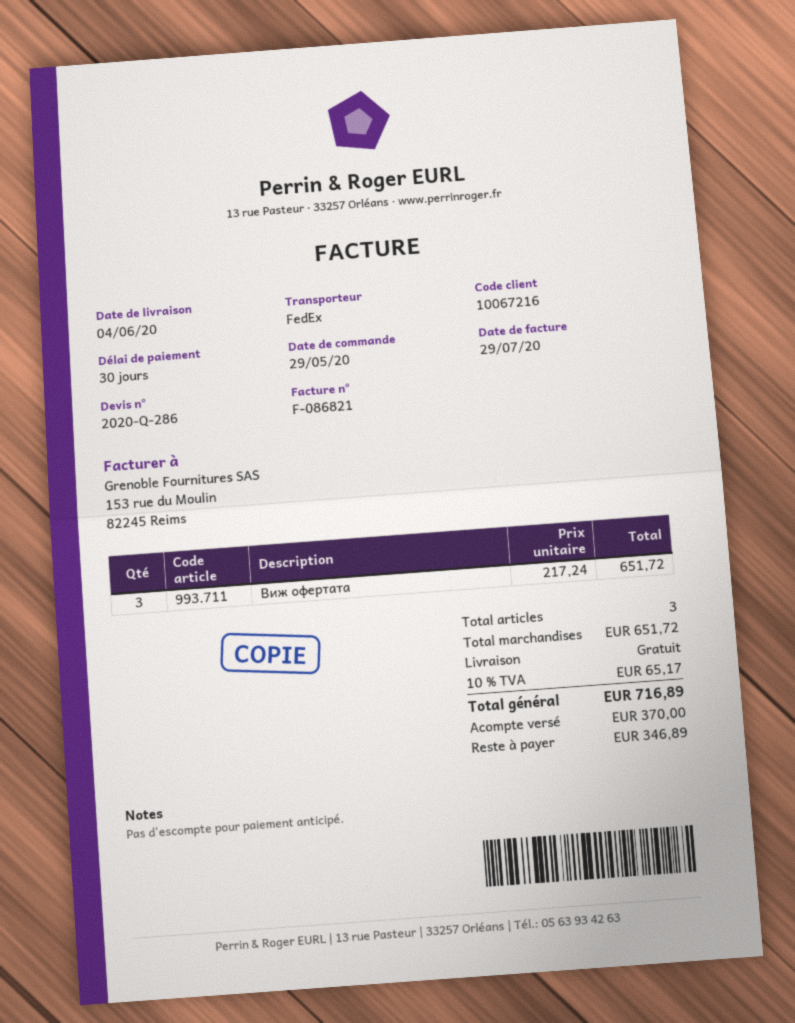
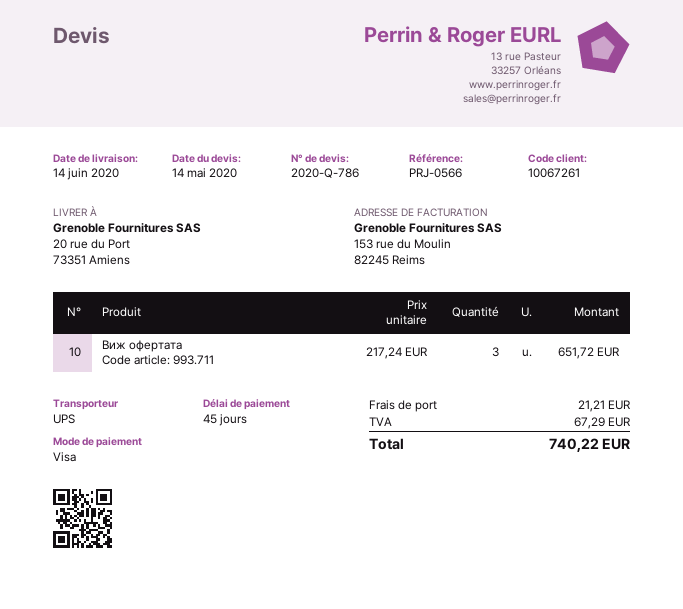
quote number: 2020-Q-286 -> 2020-Q-786
delivery date: 2020-06-04 -> 2020-06-14
payment terms: 30 days -> 45 days
customer number: 10067216 -> 10067261
shipping method: FedEx -> UPS
shipping: 0.00 -> 21.21
tax: 65.17 -> 67.29
total: 716.89 -> 740.22

